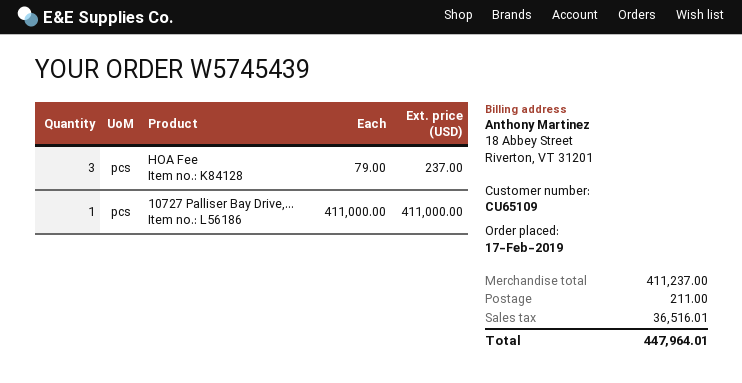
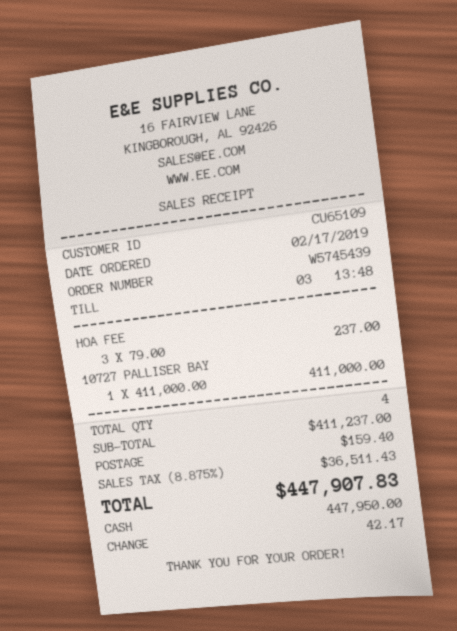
shipping: 211.00 -> 159.40
tax: 36516.01 -> 36511.43
total: 447964.01 -> 447907.83

